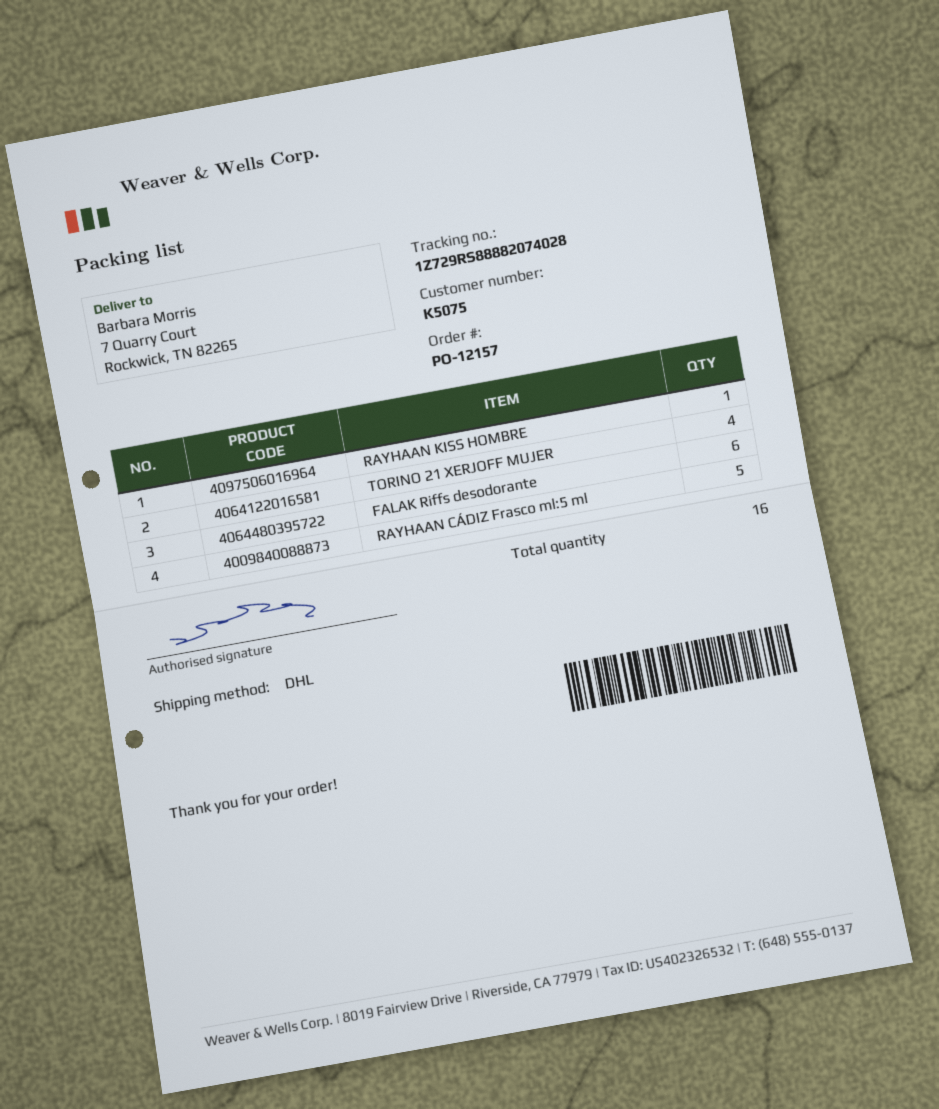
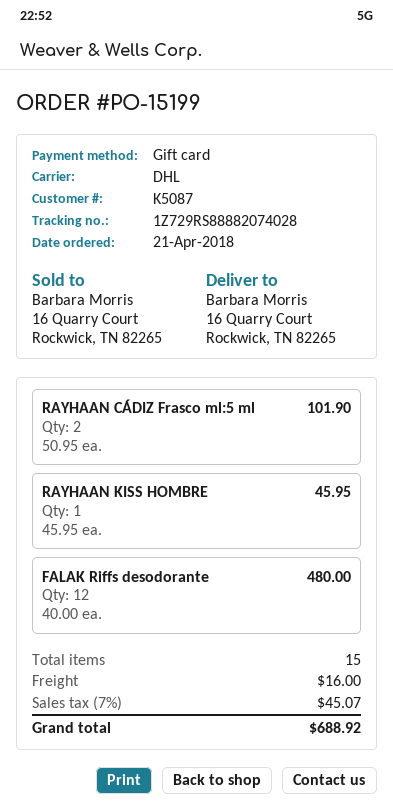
order number: PO-12157 -> PO-15199
customer number: K5075 -> K5087
ship to: 7 Quarry Court, Rockwick, TN 82265 -> 16 Quarry Court, Rockwick, TN 82265
TORINO 21 XERJOFF MUJER: 4 -> none
FALAK Riffs desodorante: 6 -> 12
RAYHAAN CÁDIZ Frasco ml:5 ml: 5 -> 2
total quantity: 16 -> 15

